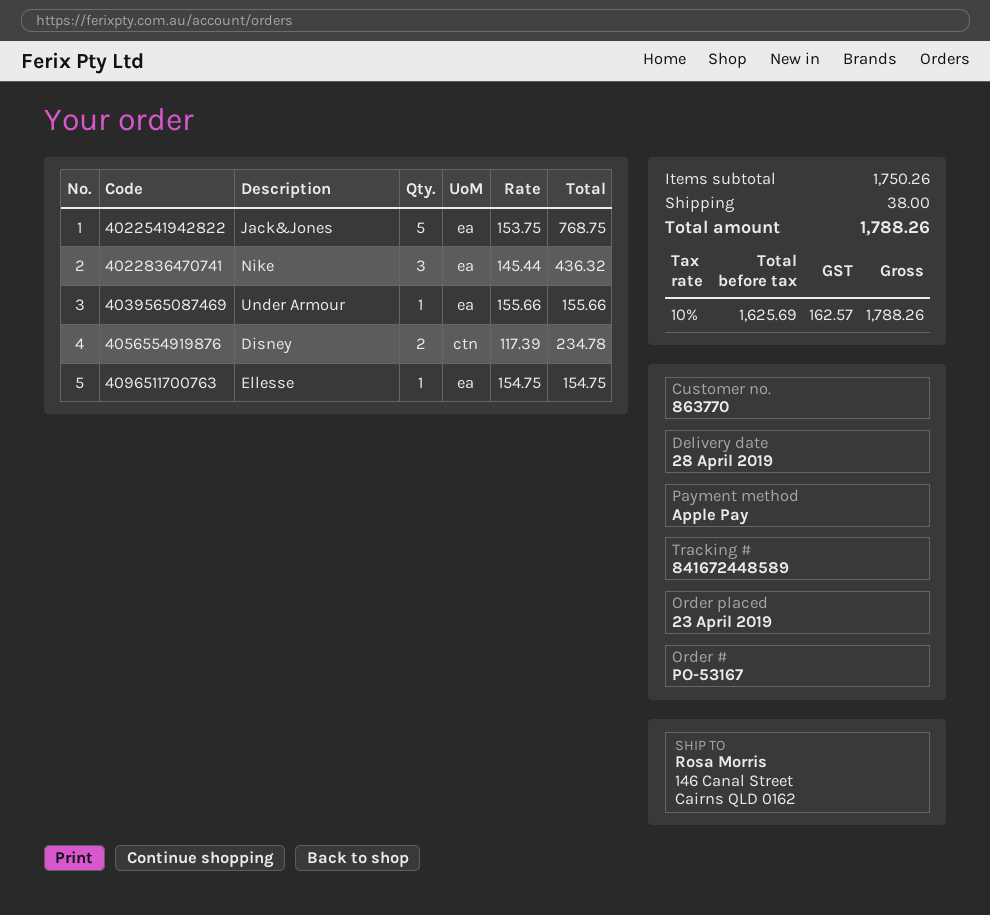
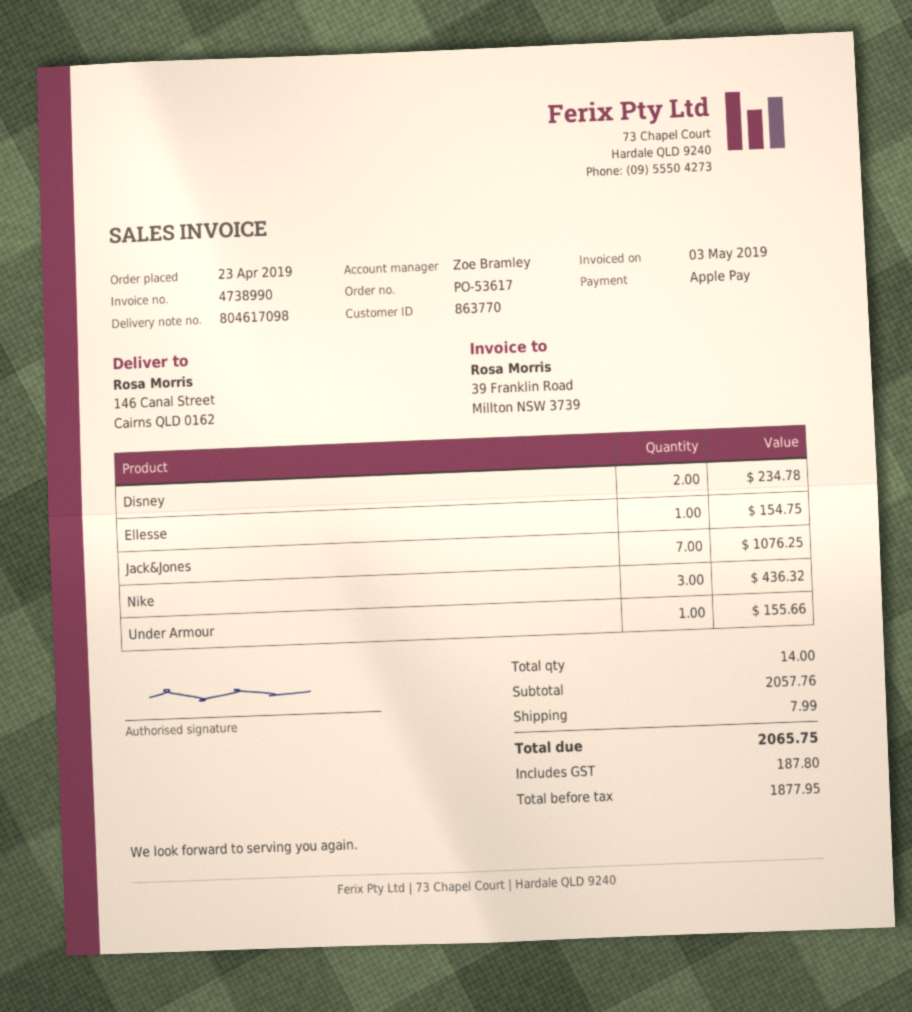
order number: PO-53167 -> PO-53617
Jack&Jones: 5 for 768.75 -> 7 for 1076.25
subtotal: 1750.26 -> 2057.76
shipping: 38.00 -> 7.99
net: 1625.69 -> 1877.95
tax: 162.57 -> 187.80
total: 1788.26 -> 2065.75

